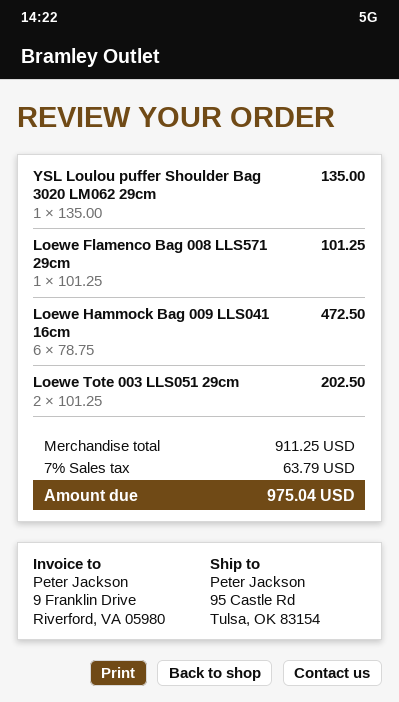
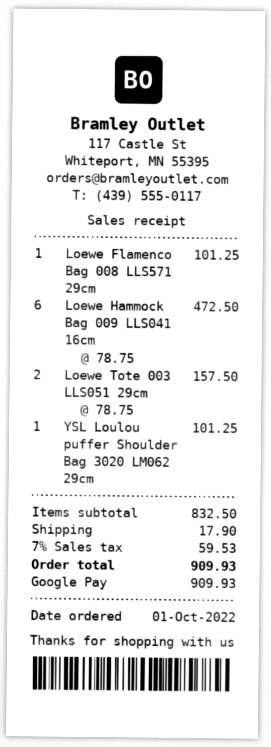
YSL Loulou puffer Shoulder Bag 3020 LM062 29cm: 1 x 135.00 = 135.00 -> 1 x 101.25 = 101.25
Loewe Tote 003 LLS051 29cm: 2 x 101.25 = 202.50 -> 2 x 78.75 = 157.50
subtotal: 911.25 -> 832.50
shipping: none -> 17.90
tax: 7% = 63.79 -> 7% = 59.53
total: 975.04 -> 909.93

